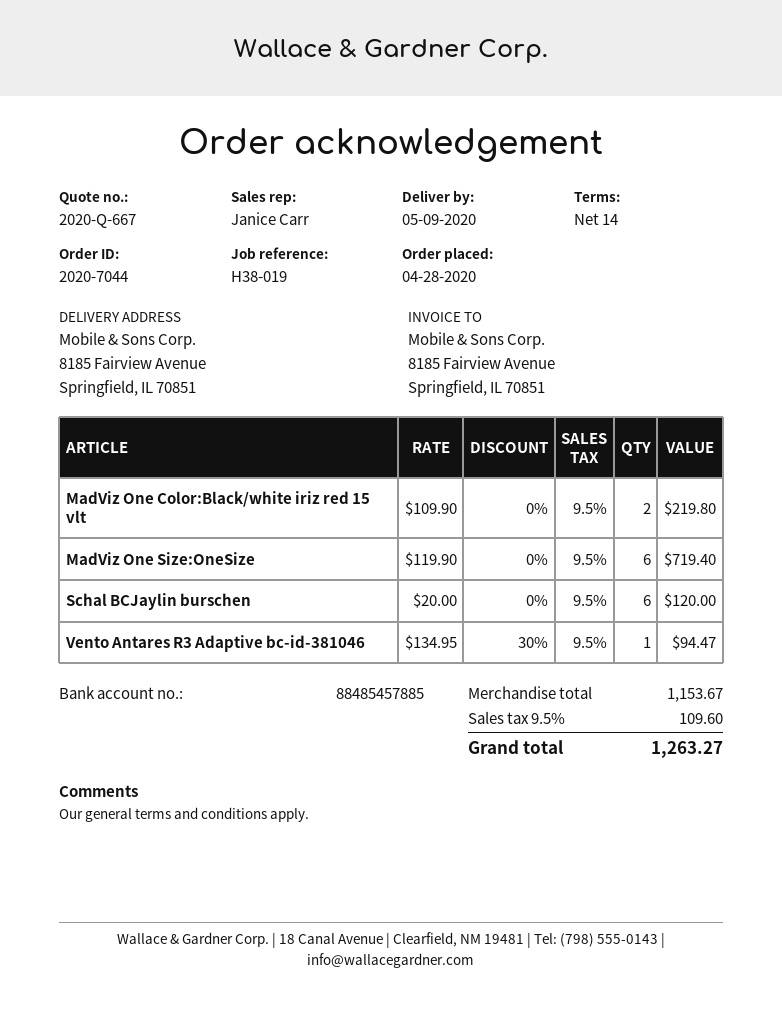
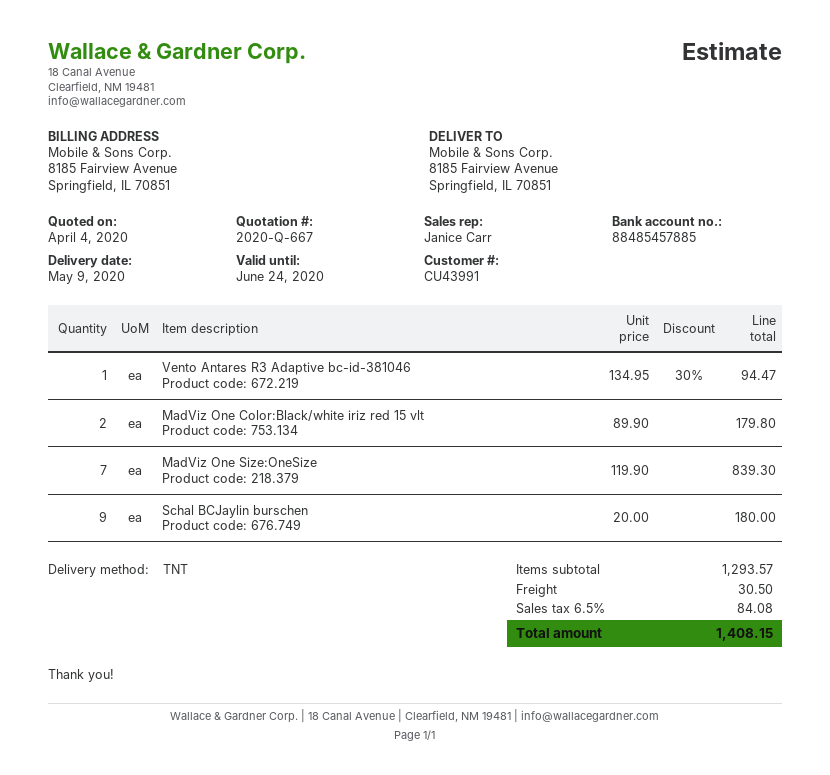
MadViz One Color:Black/white iriz red 15 vlt: 2 x 109.90 = 219.80 -> 2 x 89.90 = 179.80
MadViz One Size:OneSize: 6 x 119.90 = 719.40 -> 7 x 119.90 = 839.30
Schal BCJaylin burschen: 6 x 20.00 = 120.00 -> 9 x 20.00 = 180.00
subtotal: 1153.67 -> 1293.57
shipping: none -> 30.50
tax: 9.5% = 109.60 -> 6.5% = 84.08
total: 1263.27 -> 1408.15

